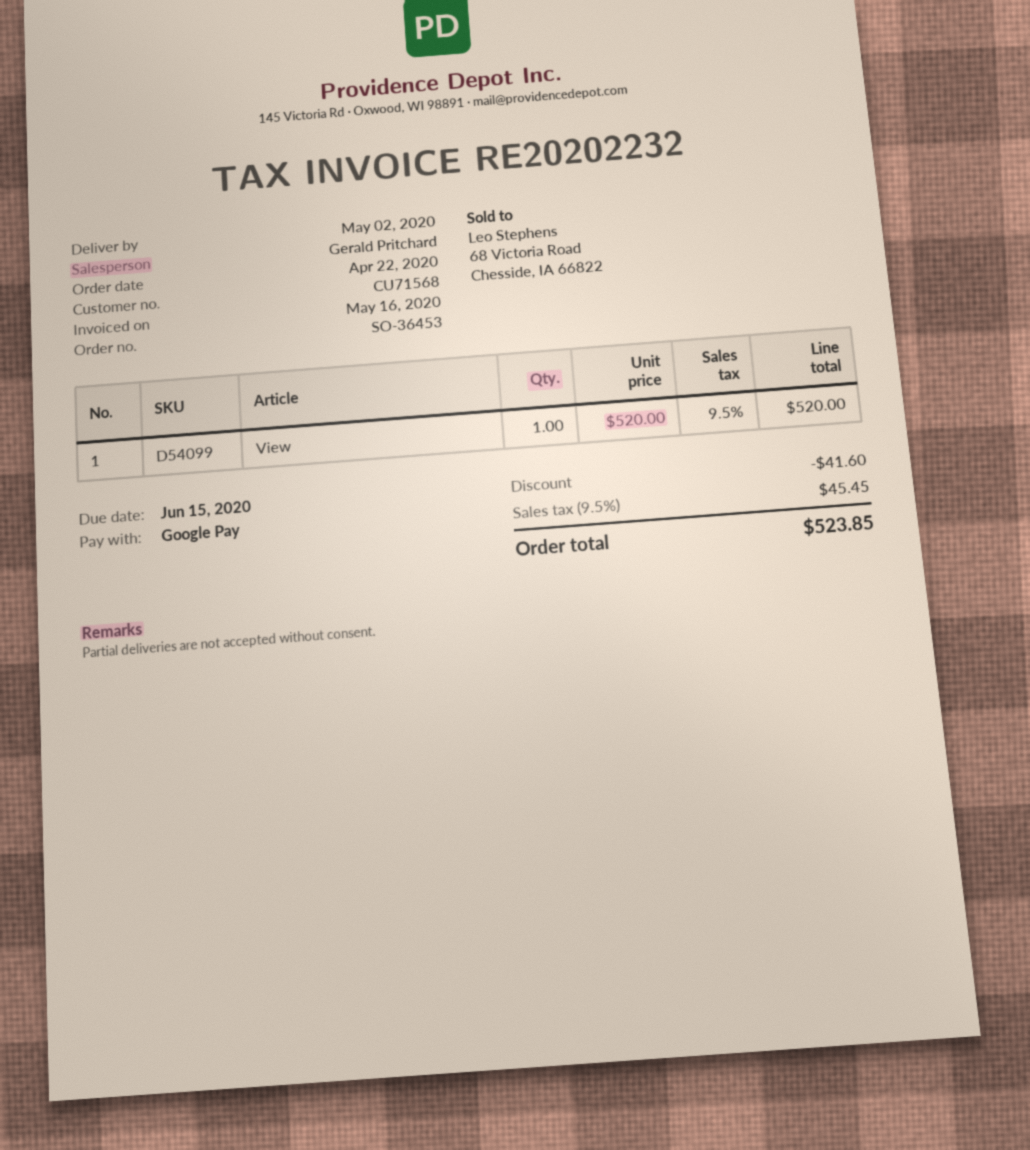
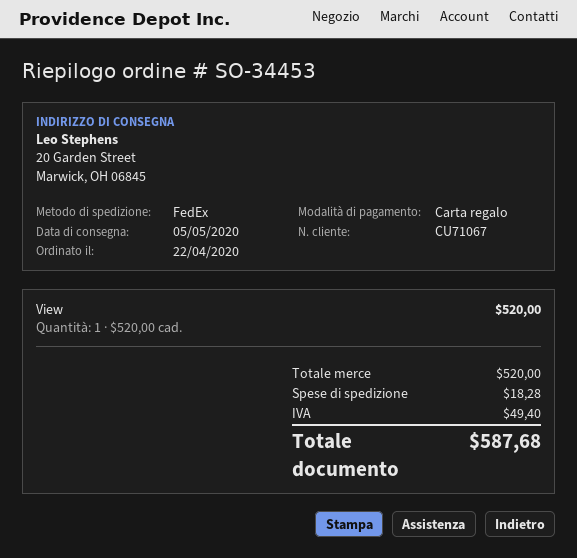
order number: SO-36453 -> SO-34453
delivery date: 2020-05-02 -> 2020-05-05
customer number: CU71568 -> CU71067
payment method: Google Pay -> gift card
discount: 41.60 -> none
shipping: none -> 18.28
tax: 45.45 -> 49.40
total: 523.85 -> 587.68

